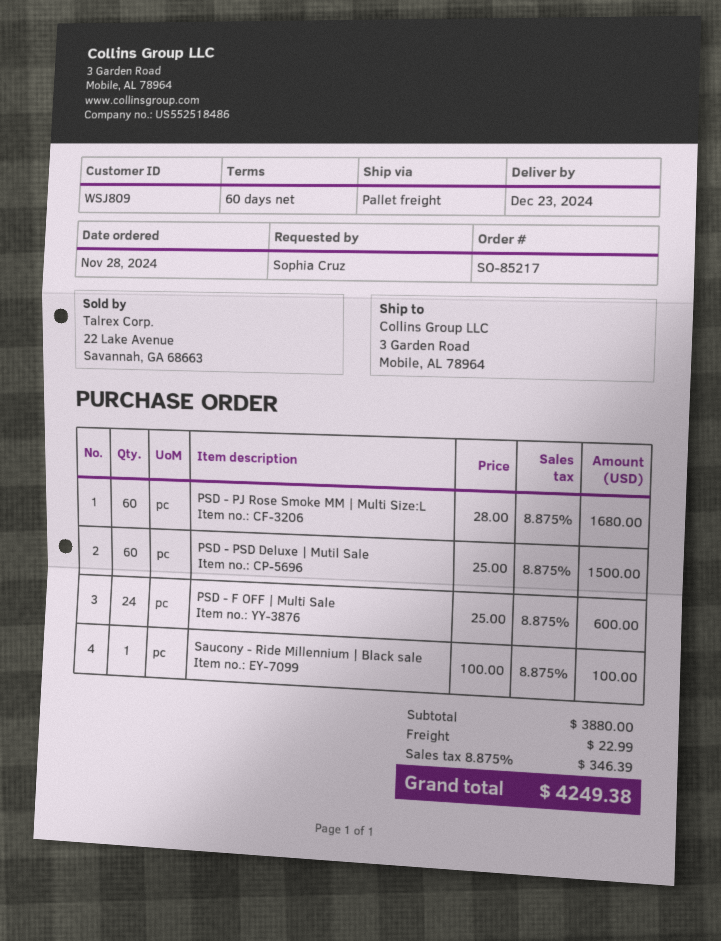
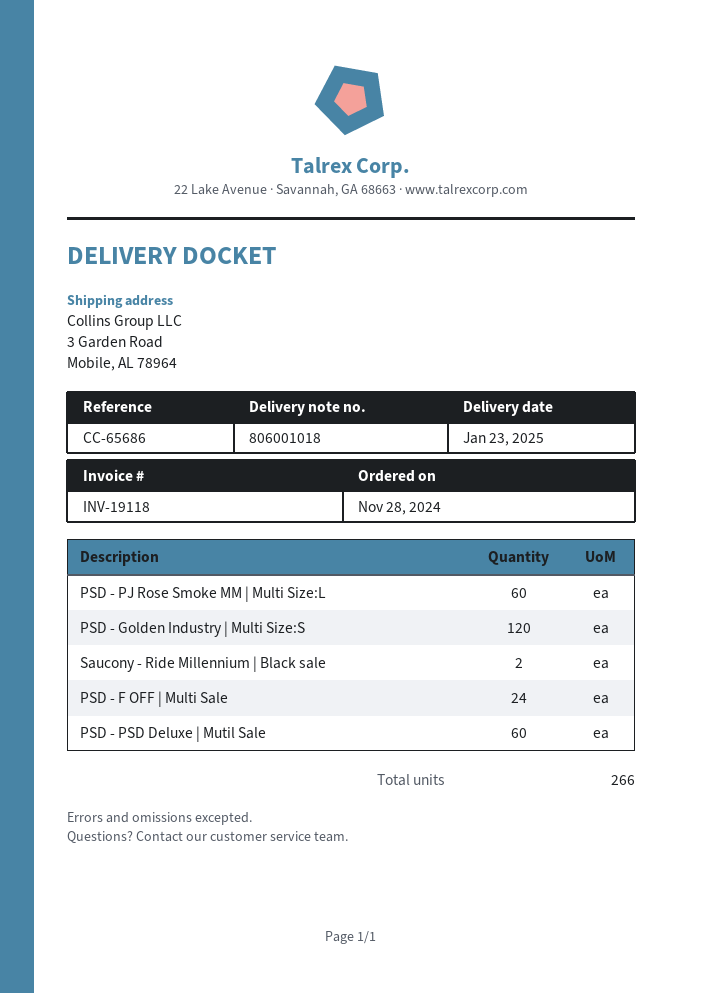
delivery date: 2024-12-23 -> 2025-01-23
Saucony - Ride Millennium | Black sale: 1 -> 2
PSD - Golden Industry | Multi Size:S: none -> 120

